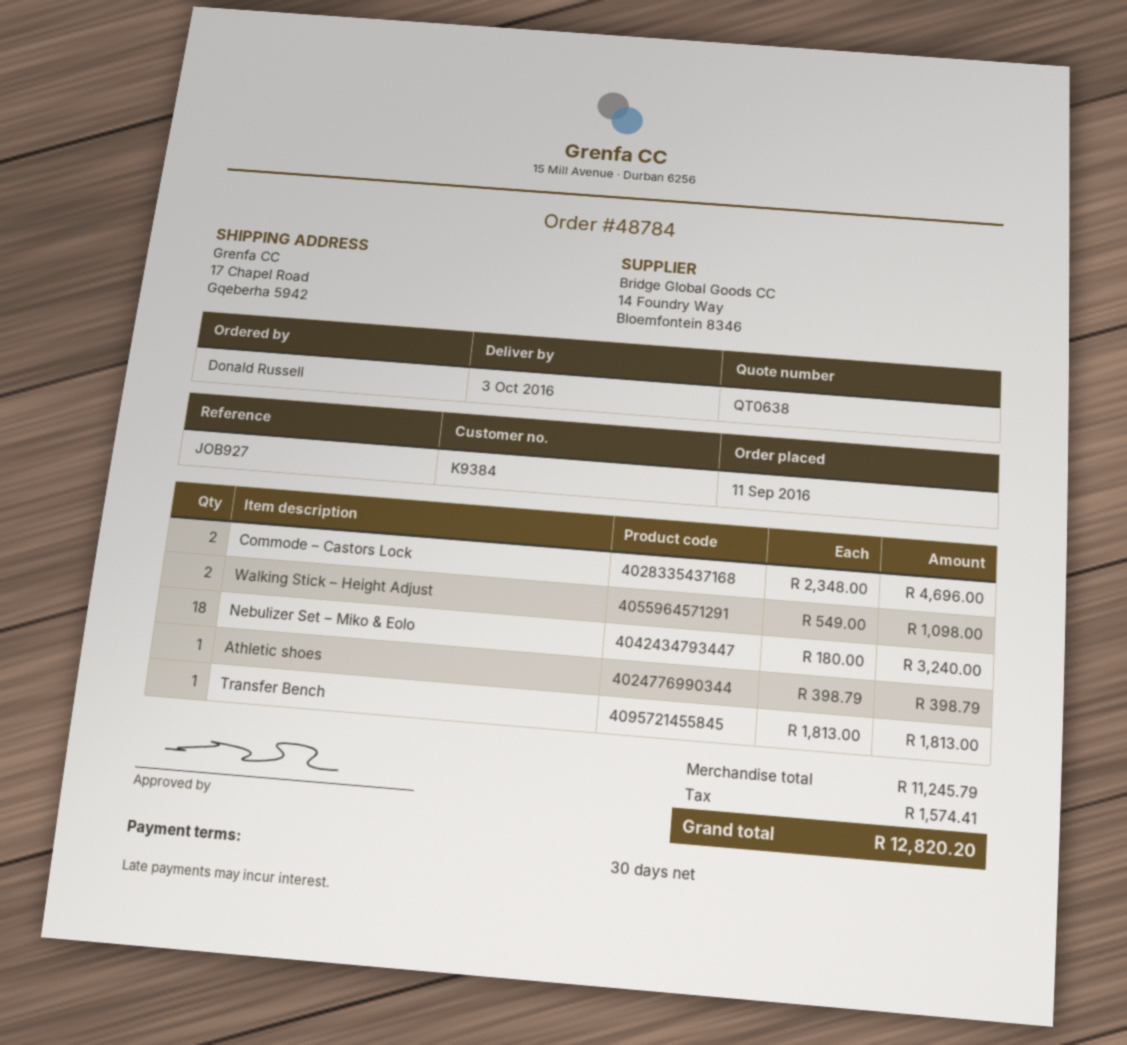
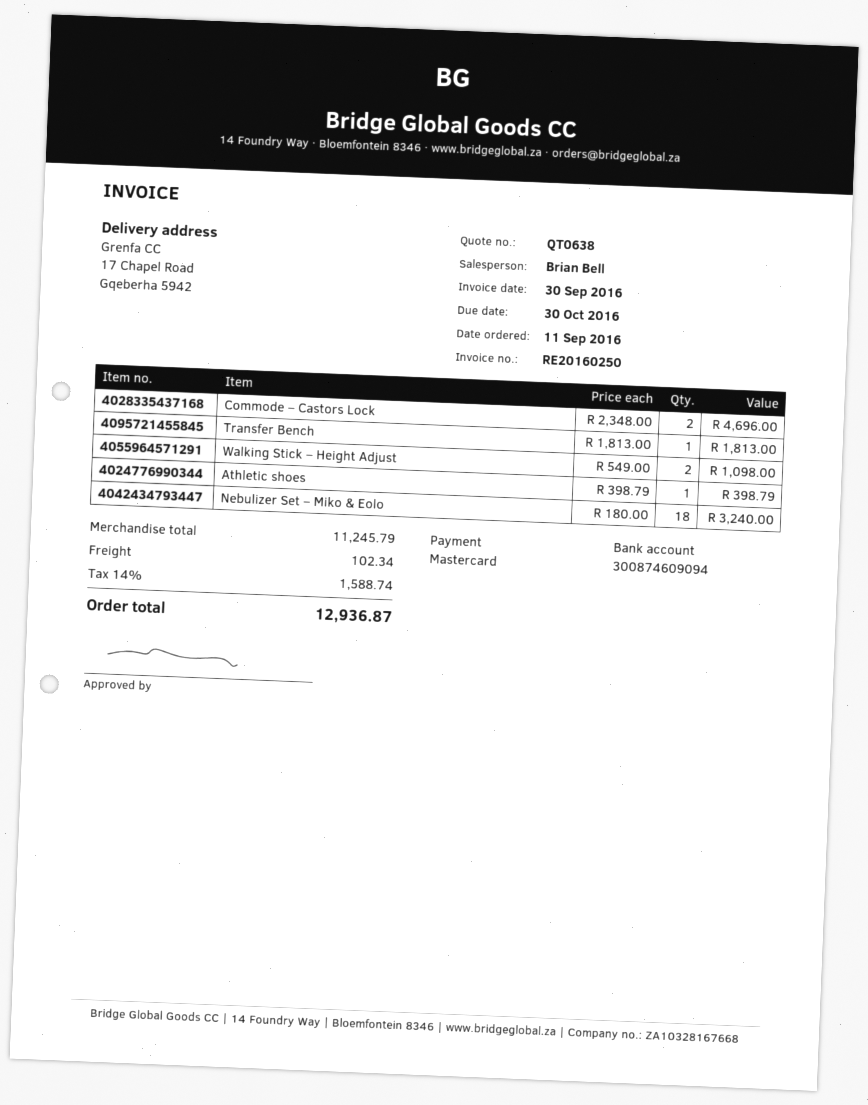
shipping: none -> 102.34
tax: 1574.41 -> 1588.74
total: 12820.20 -> 12936.87

